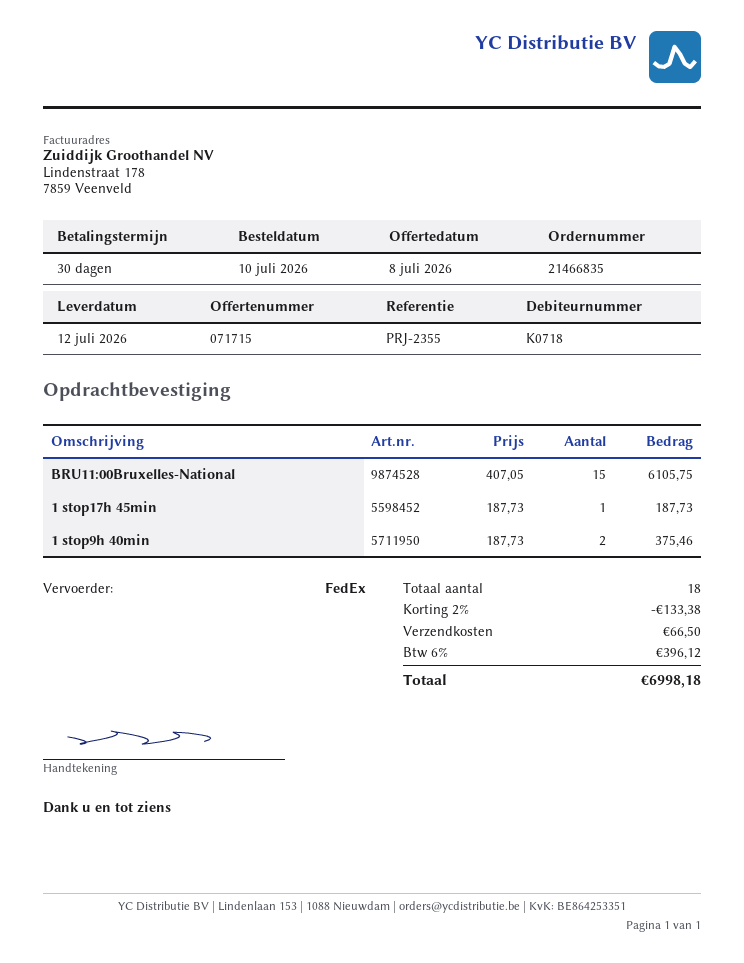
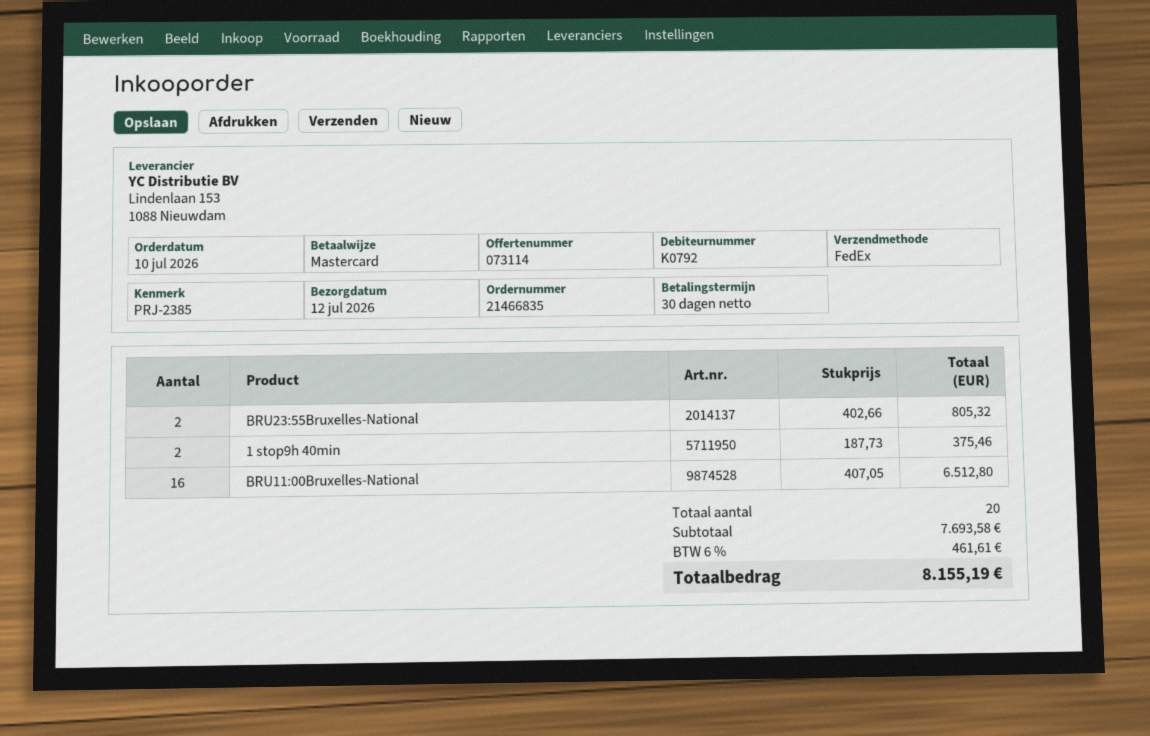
quote number: 071715 -> 073114
customer number: K0718 -> K0792
reference: PRJ-2355 -> PRJ-2385
BRU11:00Bruxelles-National: 15 x 407.05 = 6105.75 -> 16 x 407.05 = 6512.80
1 stop17h 45min: 1 x 187.73 = 187.73 -> none
BRU23:55Bruxelles-National: none -> 2 x 402.66 = 805.32
total quantity: 18 -> 20
discount: 2% = 133.38 -> none
shipping: 66.50 -> none
tax: 6% = 396.12 -> 6% = 461.61
total: 6998.18 -> 8155.19

